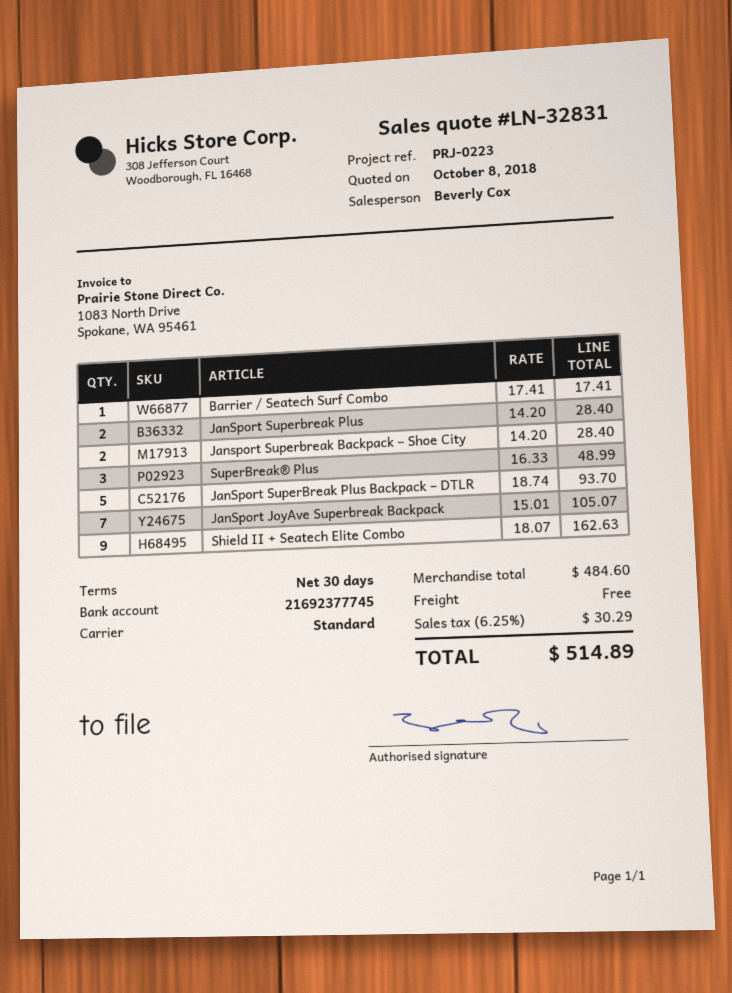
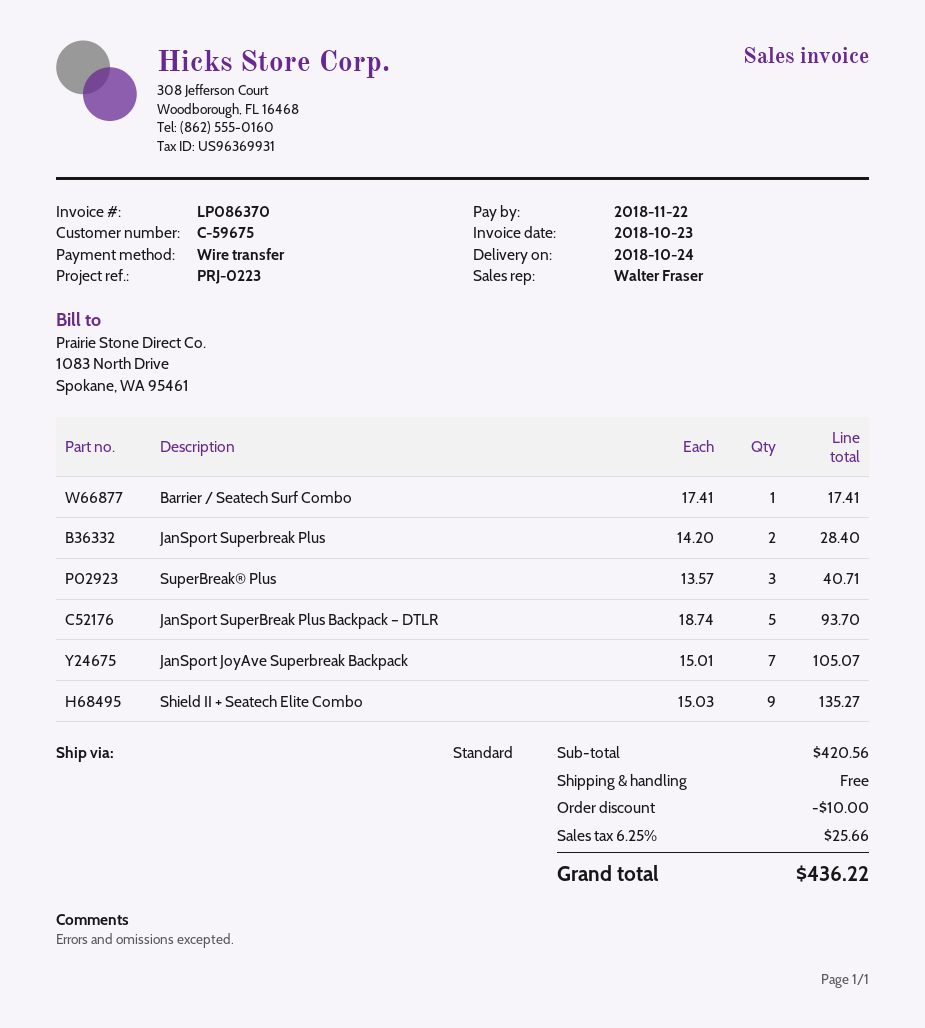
sales rep: Beverly Cox -> Walter Fraser
Jansport Superbreak Backpack – Shoe City: 2 x 14.20 = 28.40 -> none
SuperBreak® Plus: 3 x 16.33 = 48.99 -> 3 x 13.57 = 40.71
Shield II + Seatech Elite Combo: 9 x 18.07 = 162.63 -> 9 x 15.03 = 135.27
subtotal: 484.60 -> 420.56
discount: none -> 10.00
tax: 6.25% = 30.29 -> 6.25% = 25.66
total: 514.89 -> 436.22

